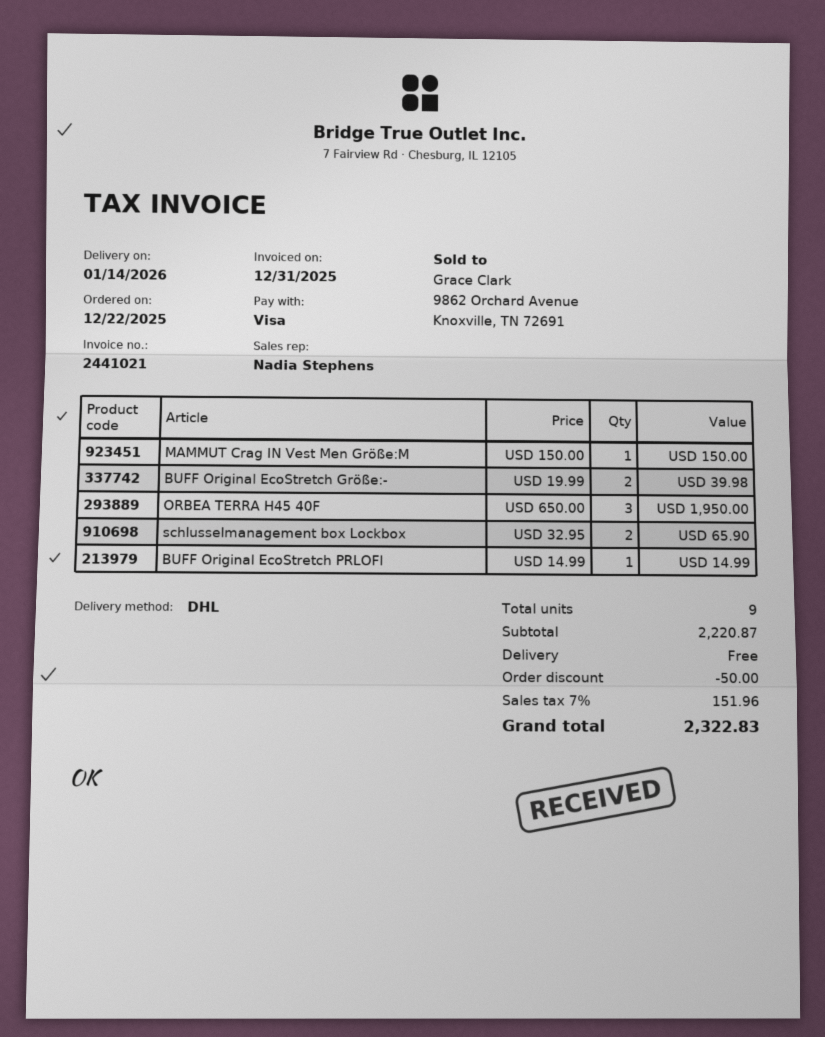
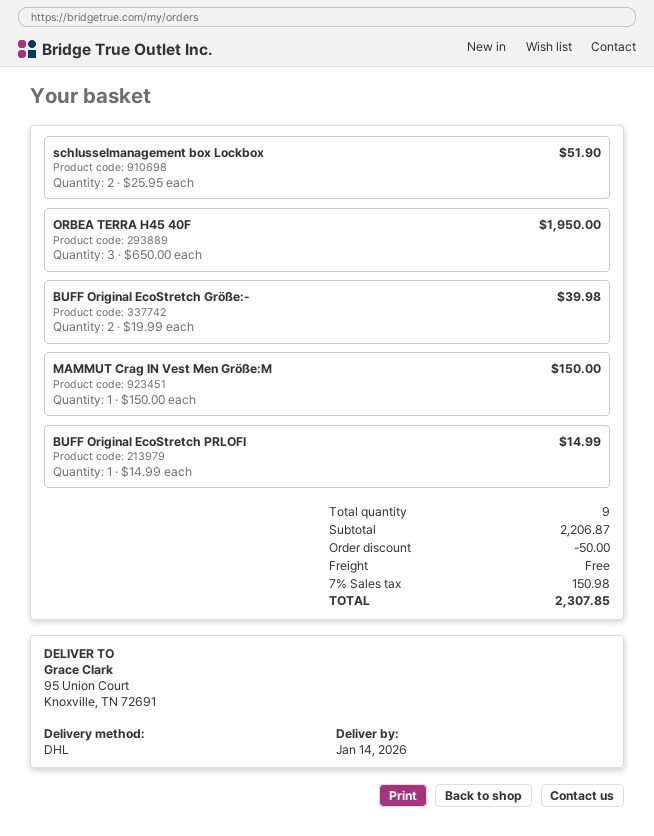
schlusselmanagement box Lockbox: 2 x 32.95 = 65.90 -> 2 x 25.95 = 51.90
subtotal: 2220.87 -> 2206.87
tax: 7% = 151.96 -> 7% = 150.98
total: 2322.83 -> 2307.85

